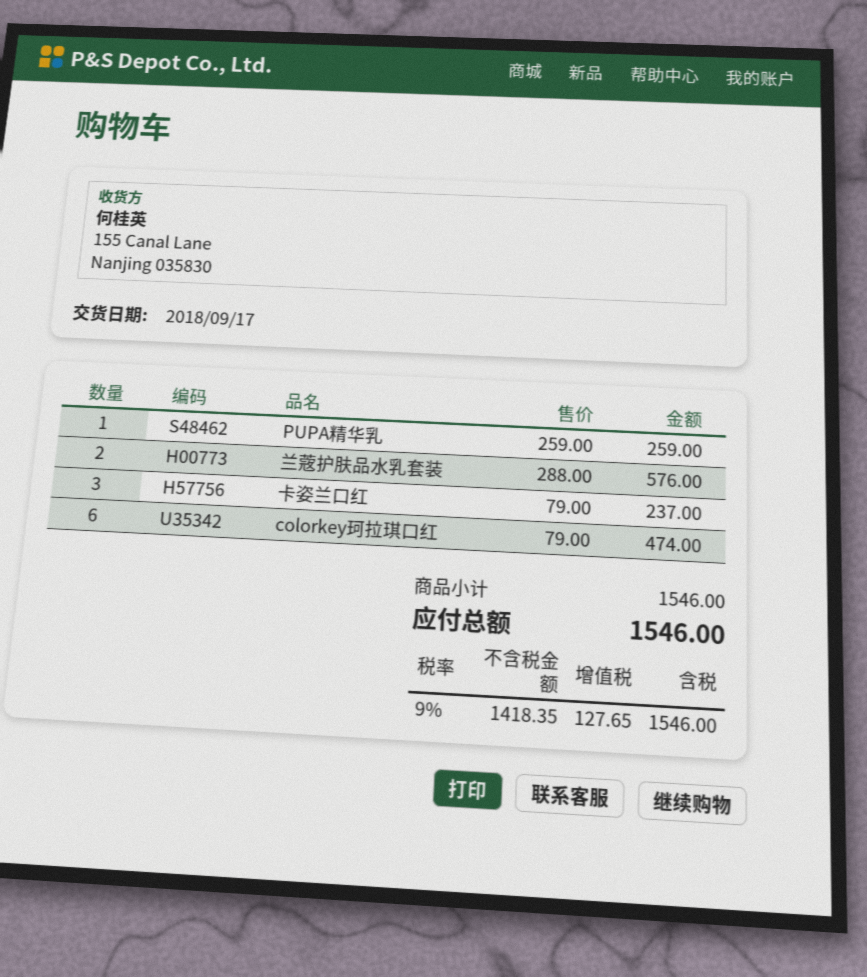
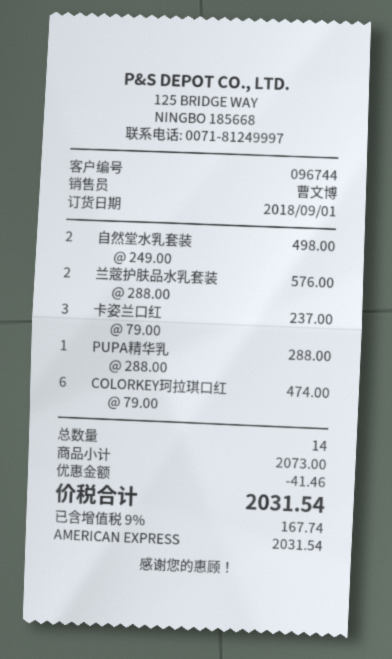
PUPA精华乳: 1 x 259.00 = 259.00 -> 1 x 288.00 = 288.00
自然堂水乳套装: none -> 2 x 249.00 = 498.00
subtotal: 1546.00 -> 2073.00
discount: none -> 41.46
tax: 9% = 127.65 -> 9% = 167.74
total: 1546.00 -> 2031.54

